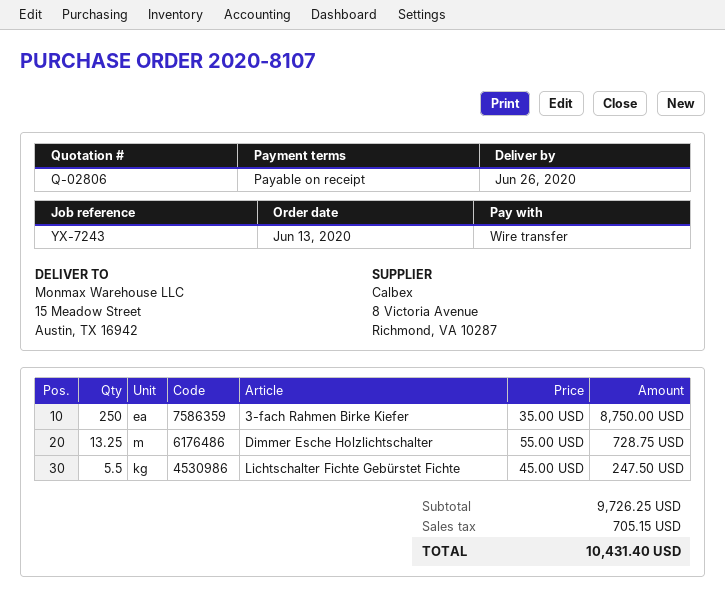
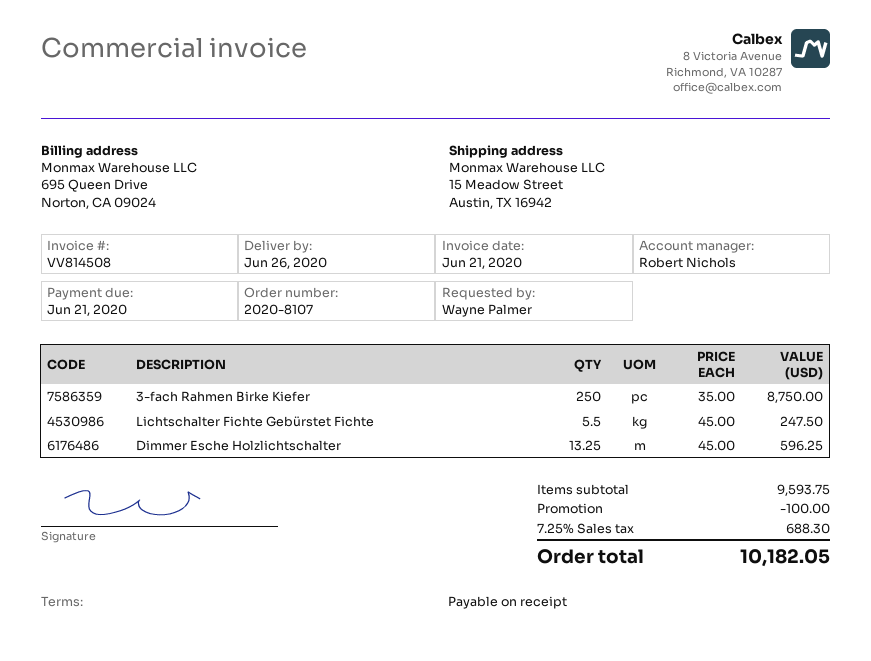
Dimmer Esche Holzlichtschalter: 13.25 x 55.00 = 728.75 -> 13.25 x 45.00 = 596.25
subtotal: 9726.25 -> 9593.75
discount: none -> 100.00
tax: 705.15 -> 688.30
total: 10431.40 -> 10182.05

